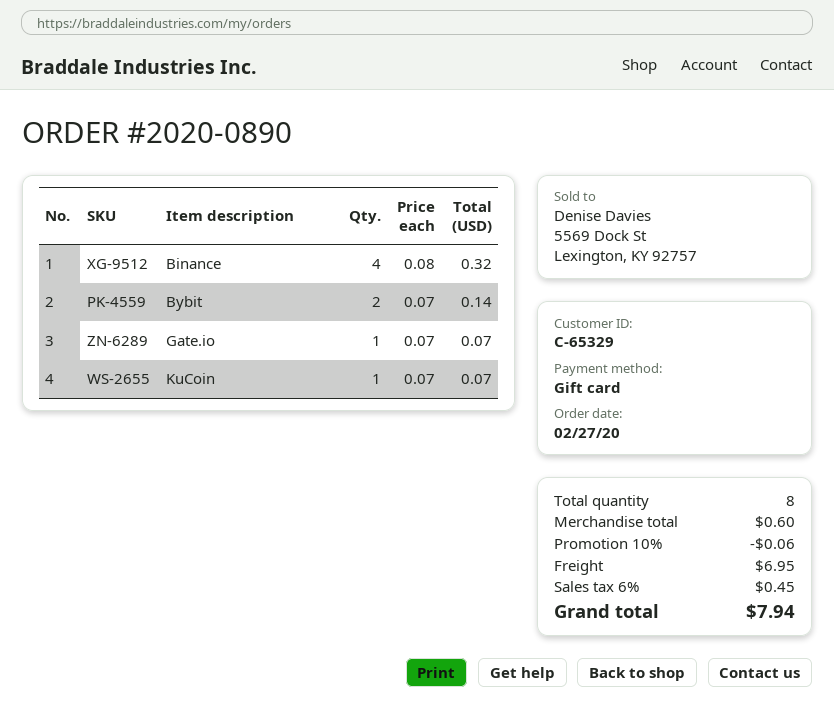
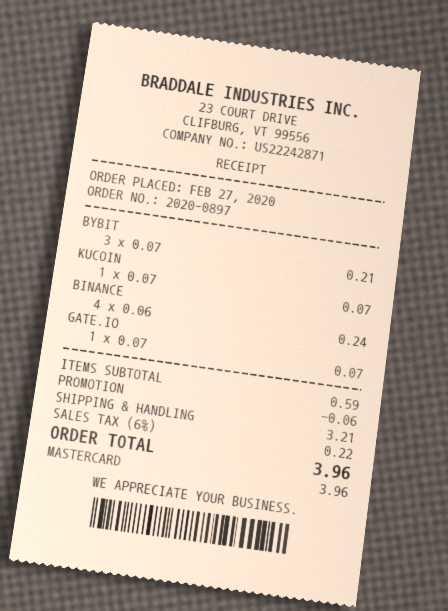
order number: 2020-0890 -> 2020-0897
payment method: gift card -> Mastercard
Binance: 4 x 0.08 = 0.32 -> 4 x 0.06 = 0.24
Bybit: 2 x 0.07 = 0.14 -> 3 x 0.07 = 0.21
subtotal: 0.60 -> 0.59
shipping: 6.95 -> 3.21
tax: 6% = 0.45 -> 6% = 0.22
total: 7.94 -> 3.96

